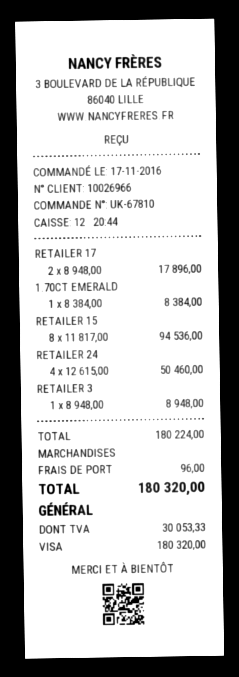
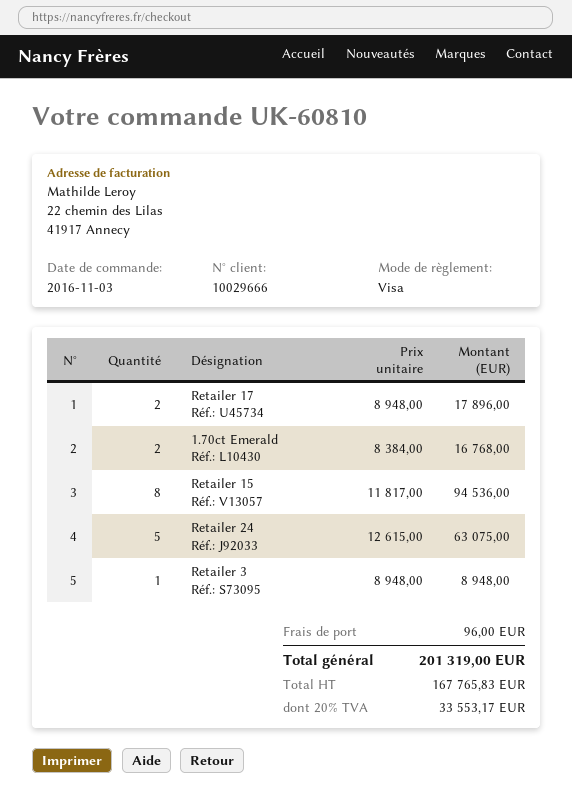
order number: UK-67810 -> UK-60810
order date: 2016-11-17 -> 2016-11-03
customer number: 10026966 -> 10029666
1.70CT EMERALD: 1 x 8384.00 = 8384.00 -> 2 x 8384.00 = 16768.00
RETAILER 24: 4 x 12615.00 = 50460.00 -> 5 x 12615.00 = 63075.00
tax: 30053.33 -> 33553.17
total: 180320.00 -> 201319.00

